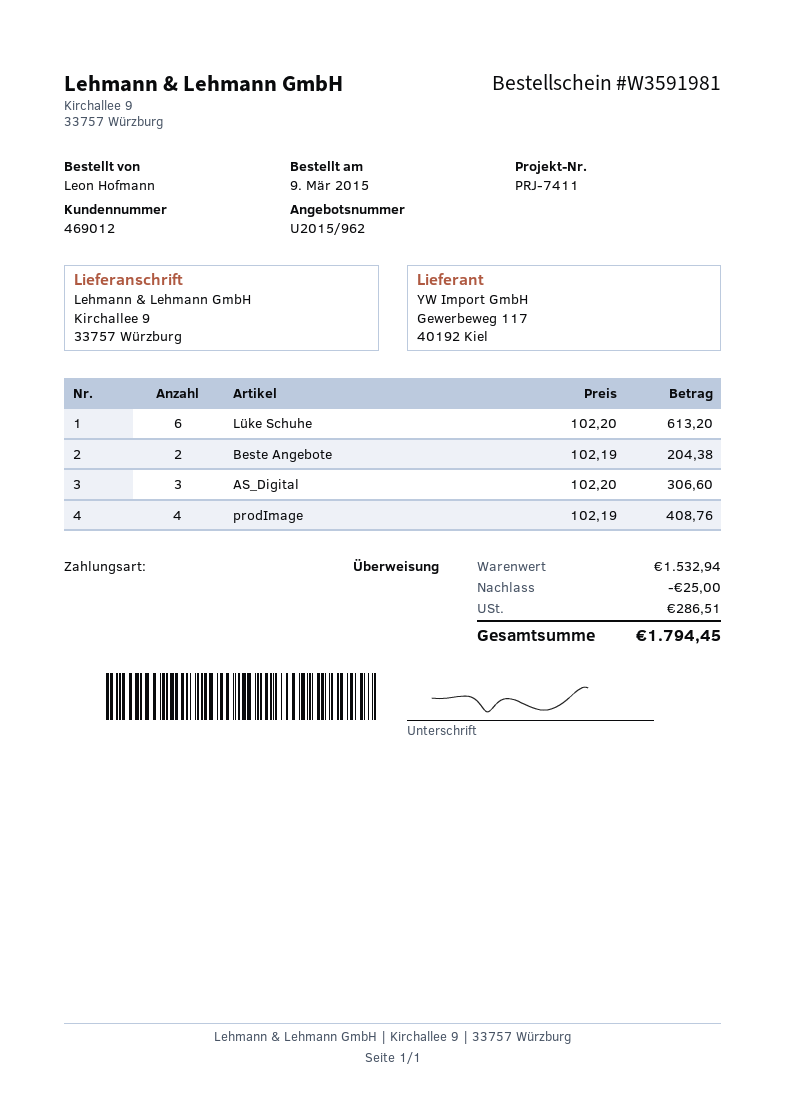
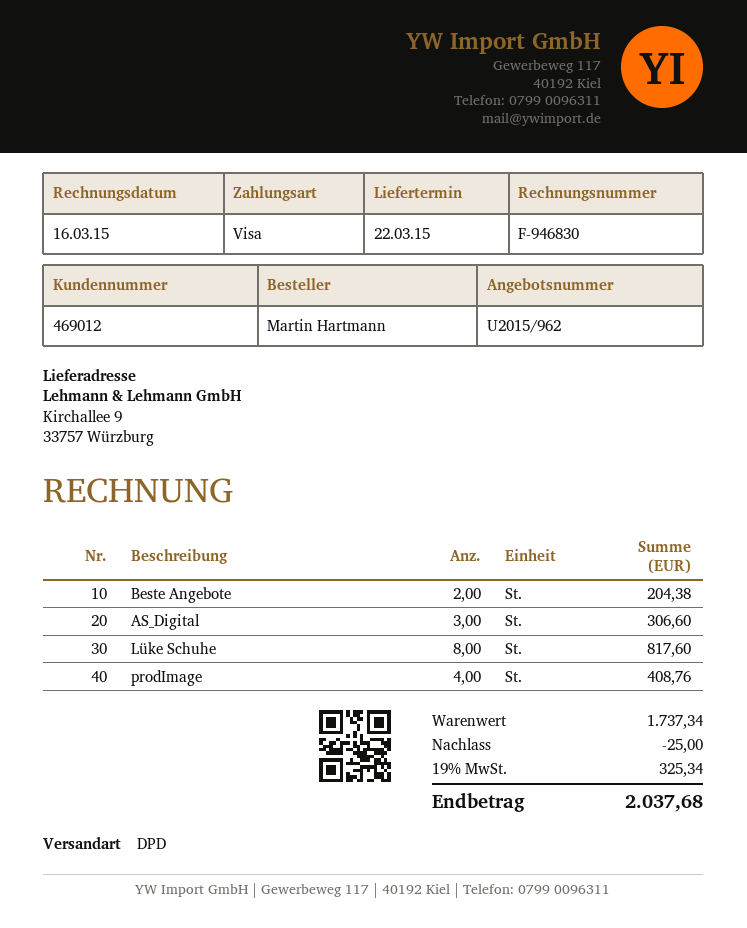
ordered by: Leon Hofmann -> Martin Hartmann
payment method: bank transfer -> Visa
Lüke Schuhe: 6 for 613.20 -> 8 for 817.60
subtotal: 1532.94 -> 1737.34
tax: 286.51 -> 325.34
total: 1794.45 -> 2037.68

